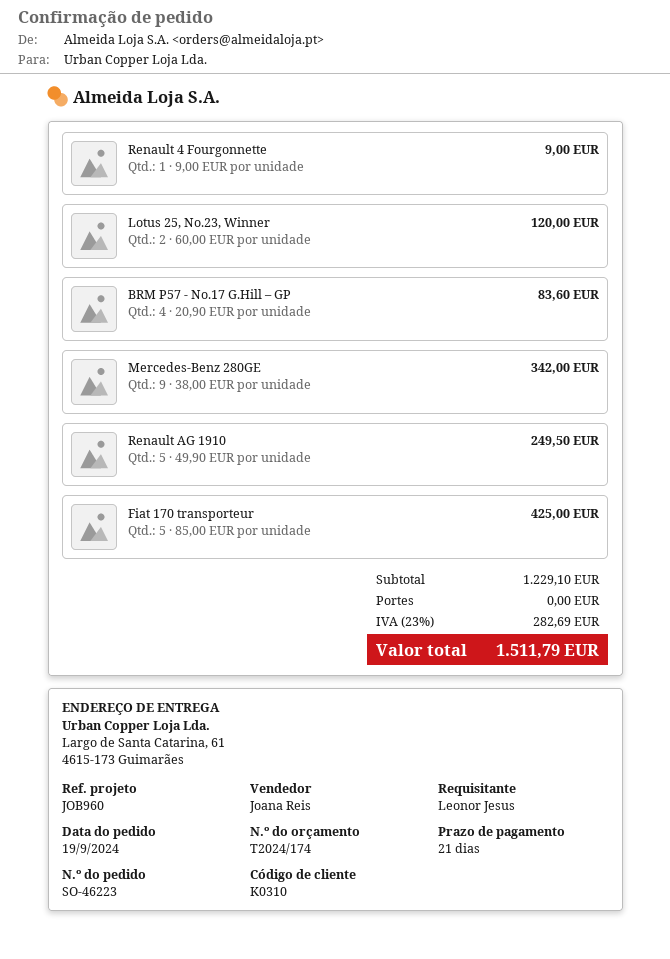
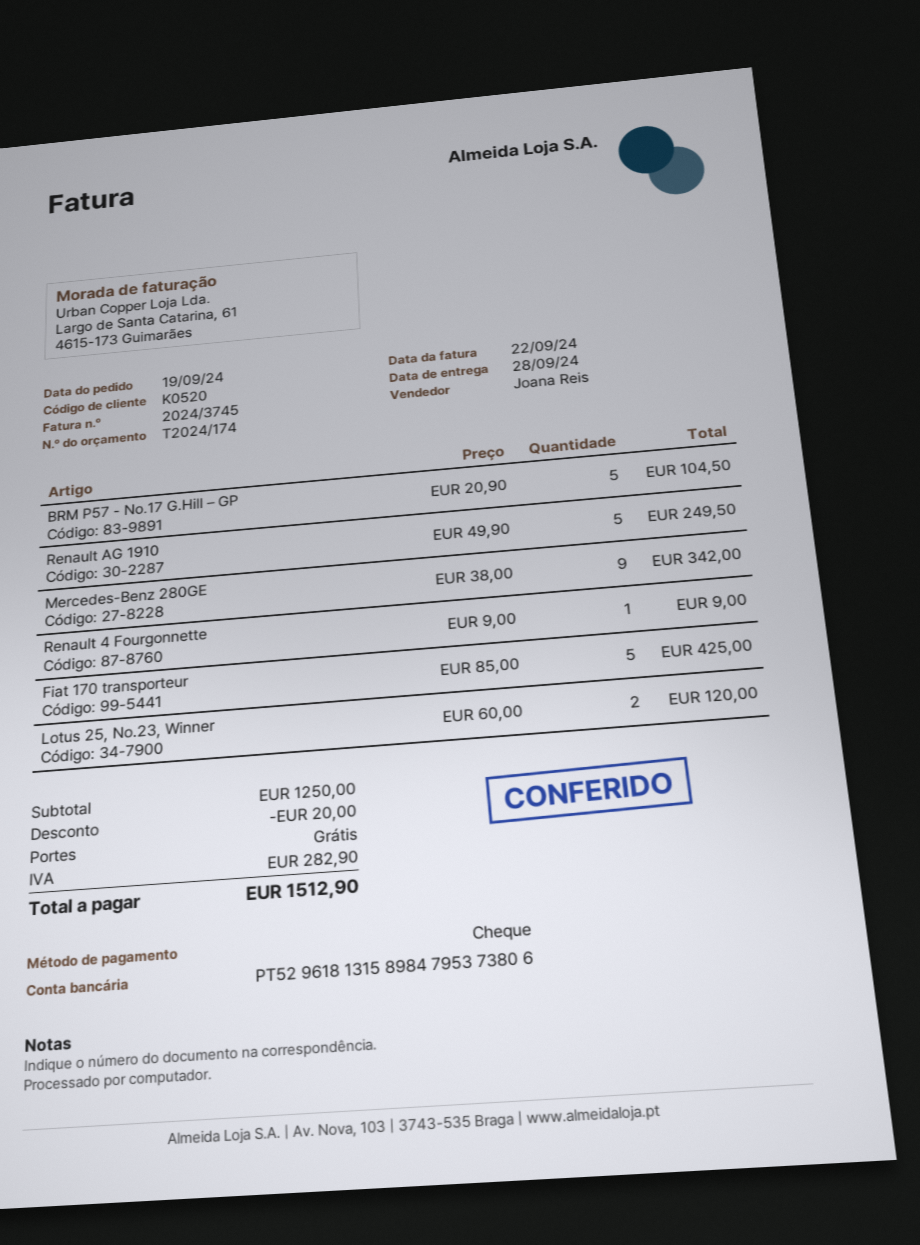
customer number: K0310 -> K0520
BRM P57 - No.17 G.Hill – GP: 4 x 20.90 = 83.60 -> 5 x 20.90 = 104.50
subtotal: 1229.10 -> 1250.00
discount: none -> 20.00
tax: 282.69 -> 282.90
total: 1511.79 -> 1512.90

